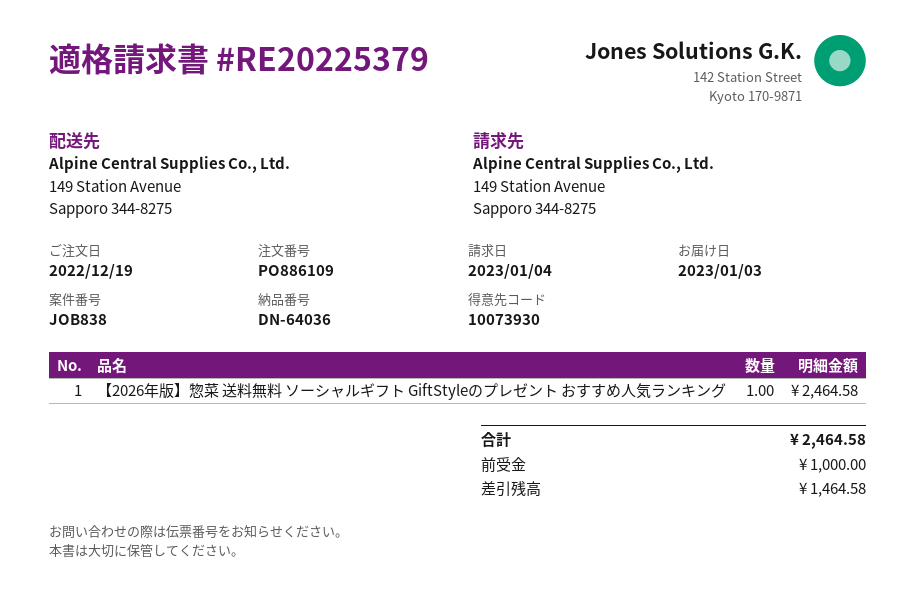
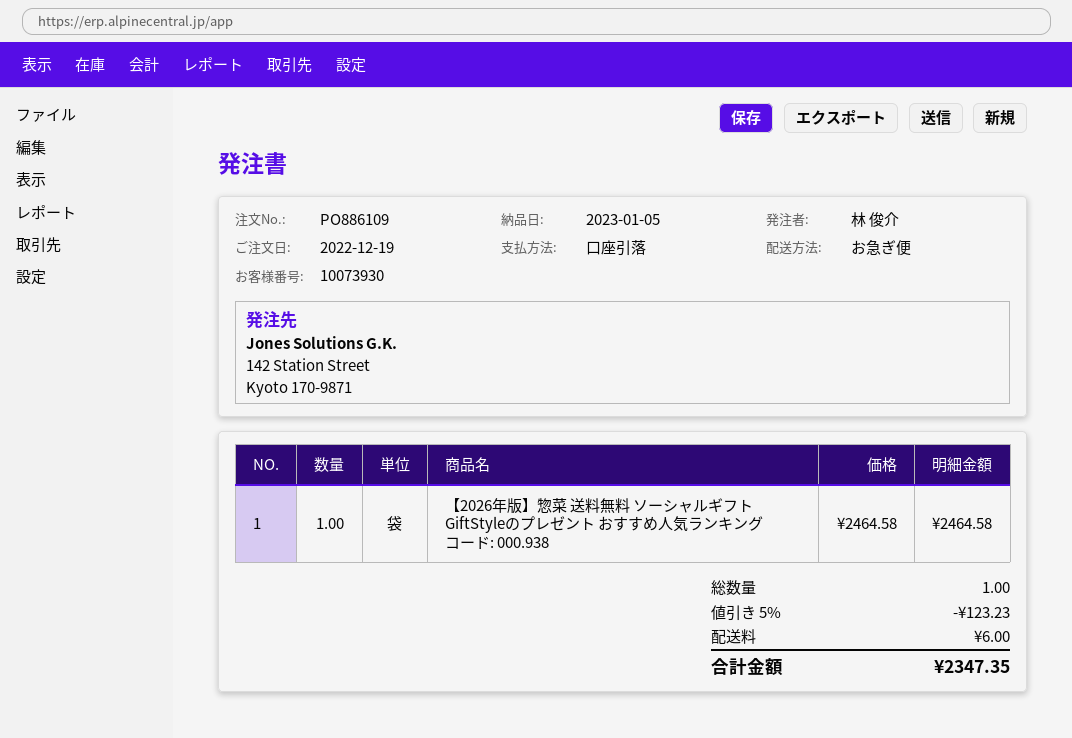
delivery date: 2023-01-03 -> 2023-01-05
discount: none -> 5% = 123.23
shipping: none -> 6.00
total: 2464.58 -> 2347.35

